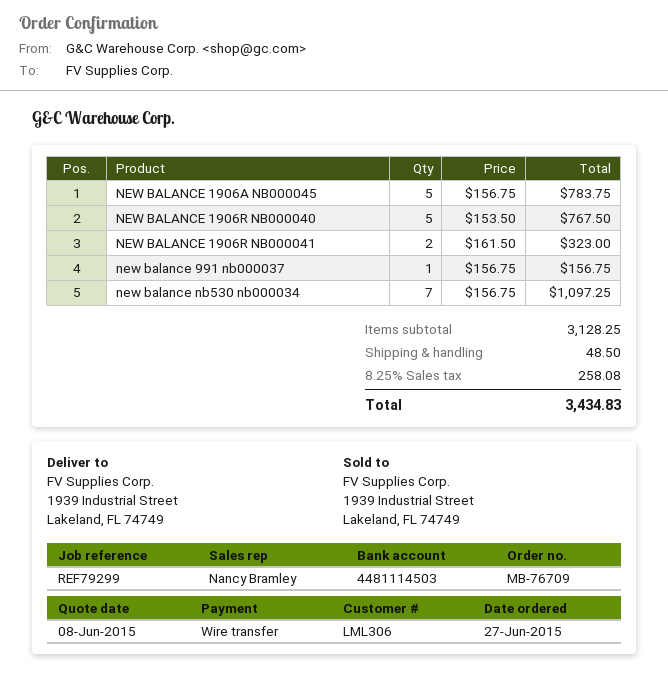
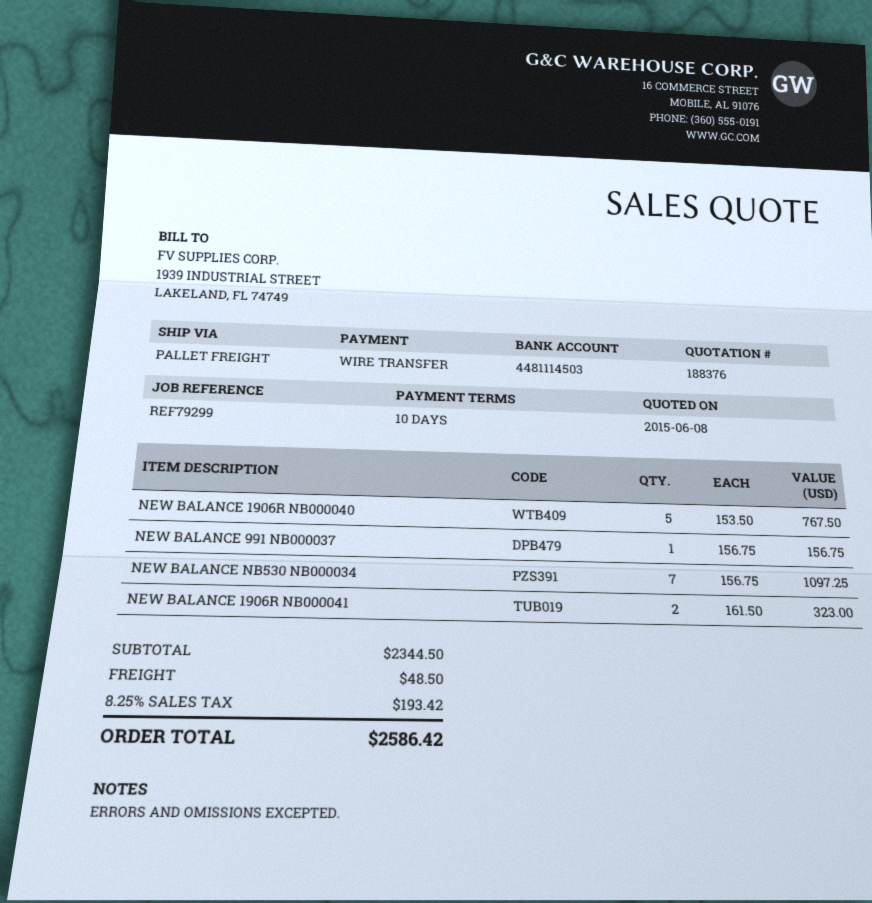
NEW BALANCE 1906A NB000045: 5 x 156.75 = 783.75 -> none
subtotal: 3128.25 -> 2344.50
tax: 8.25% = 258.08 -> 8.25% = 193.42
total: 3434.83 -> 2586.42

